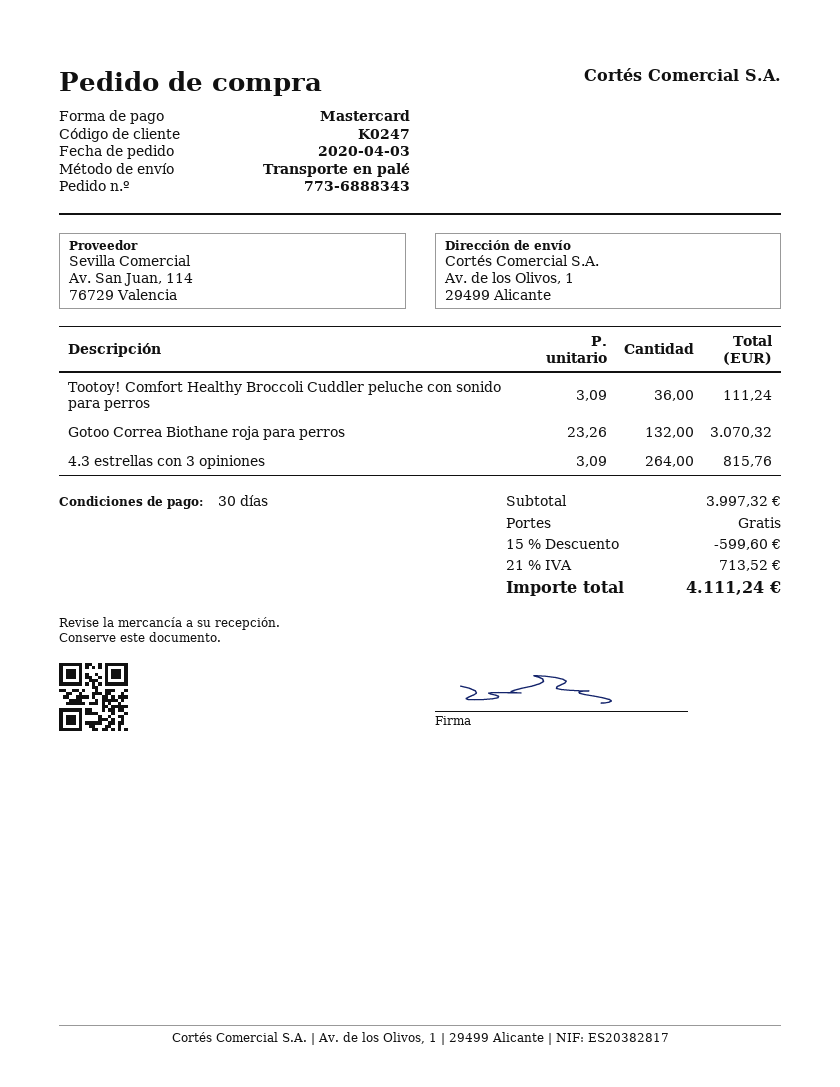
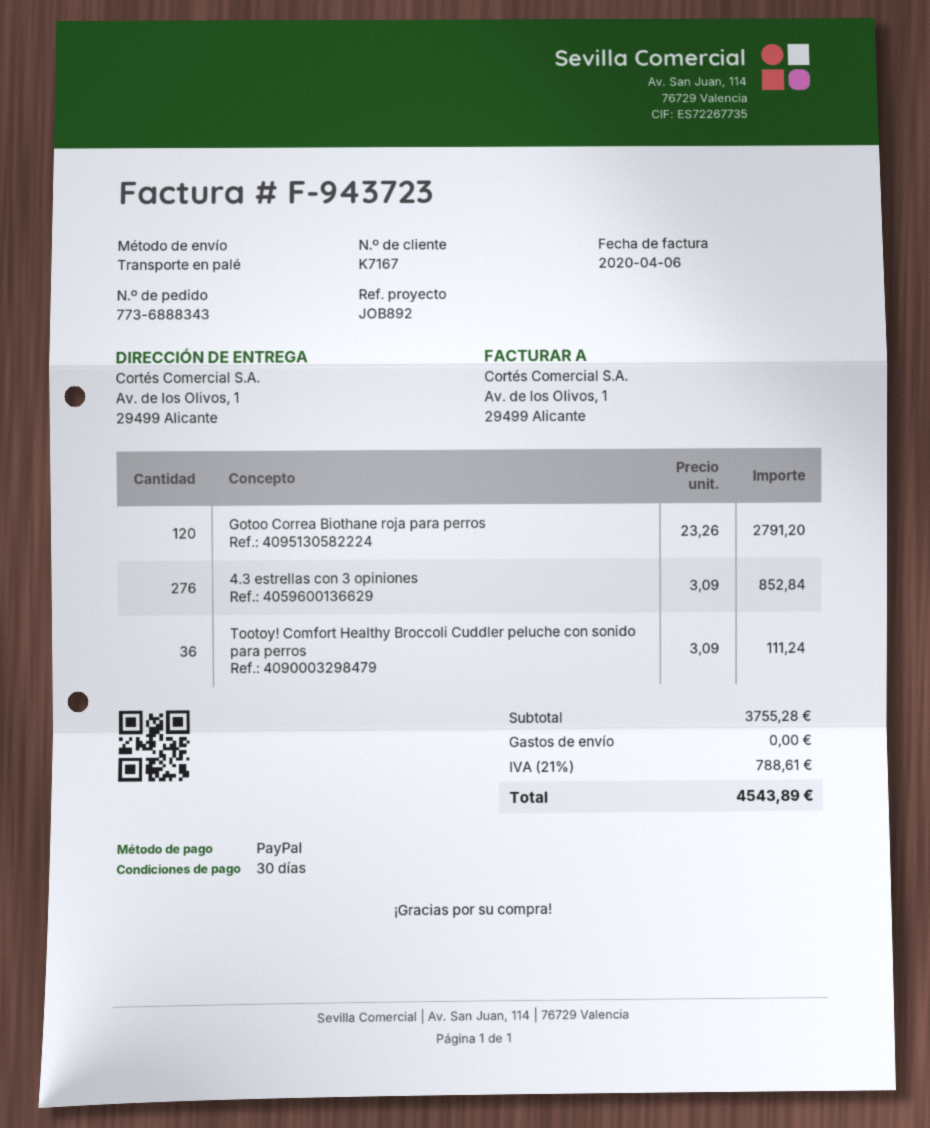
customer number: K0247 -> K7167
payment method: Mastercard -> PayPal
Gotoo Correa Biothane roja para perros: 132 x 23.26 = 3070.32 -> 120 x 23.26 = 2791.20
4.3 estrellas con 3 opiniones: 264 x 3.09 = 815.76 -> 276 x 3.09 = 852.84
subtotal: 3997.32 -> 3755.28
discount: 15% = 599.60 -> none
tax: 21% = 713.52 -> 21% = 788.61
total: 4111.24 -> 4543.89

